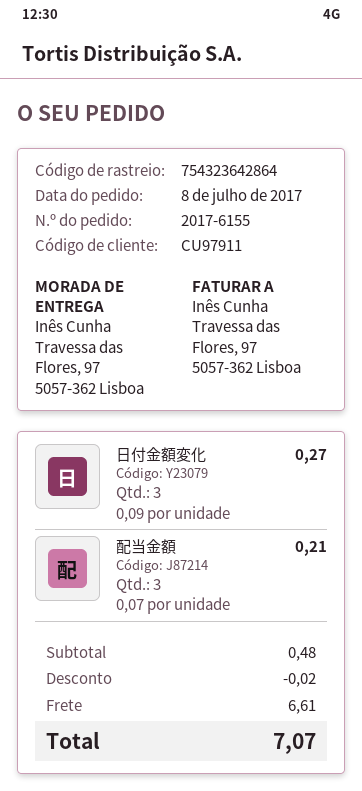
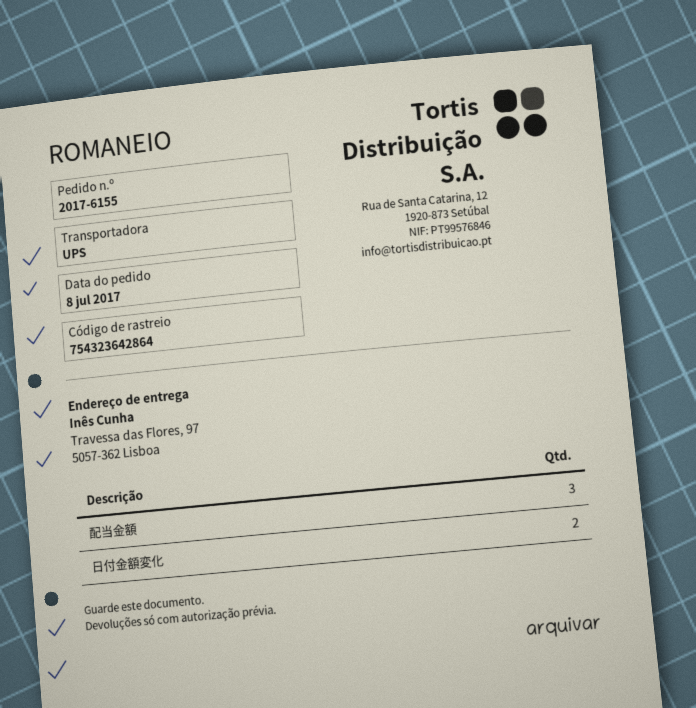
日付金額変化: 3 -> 2

